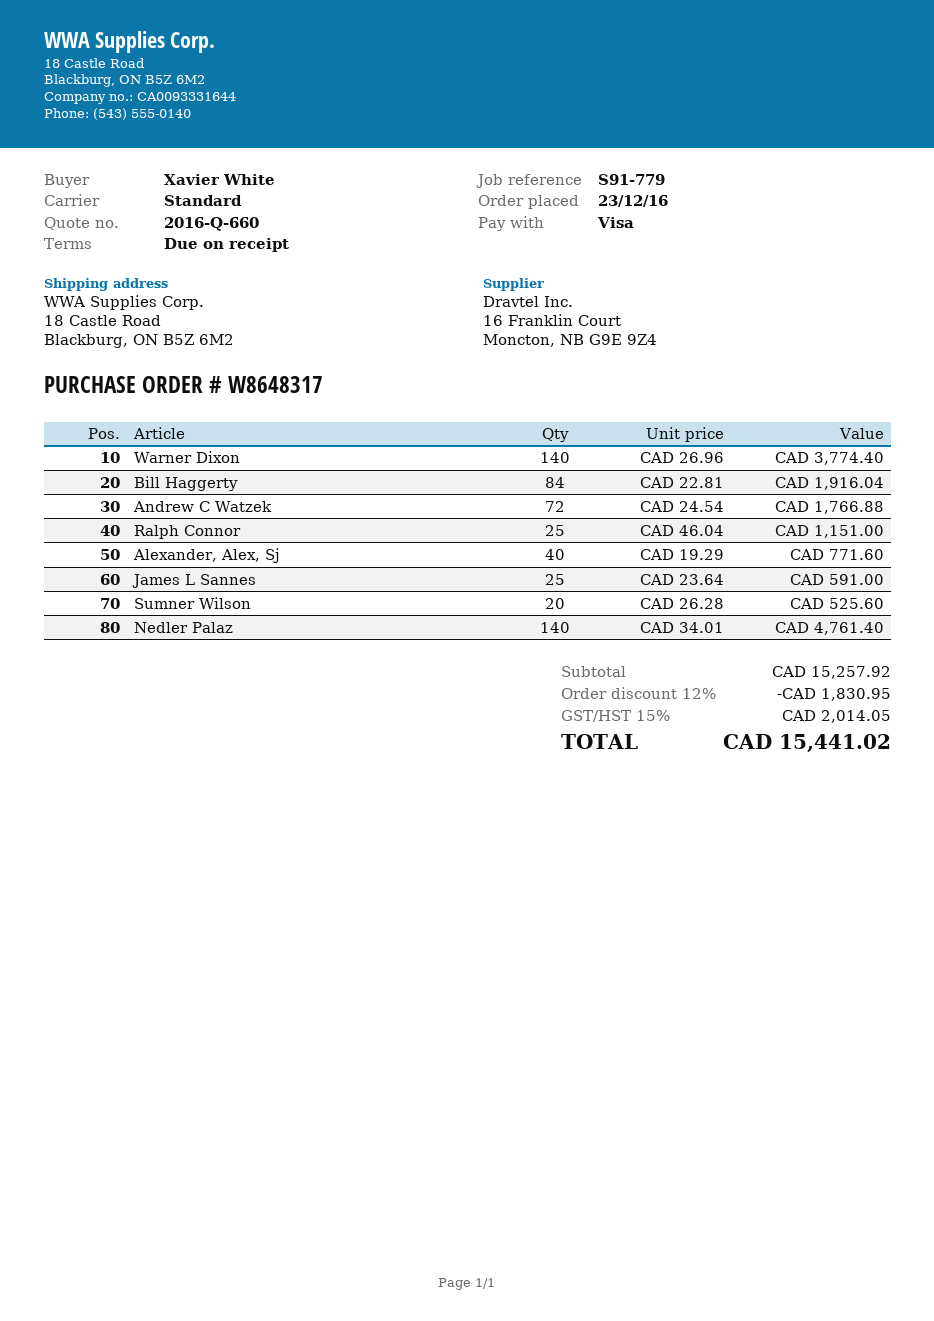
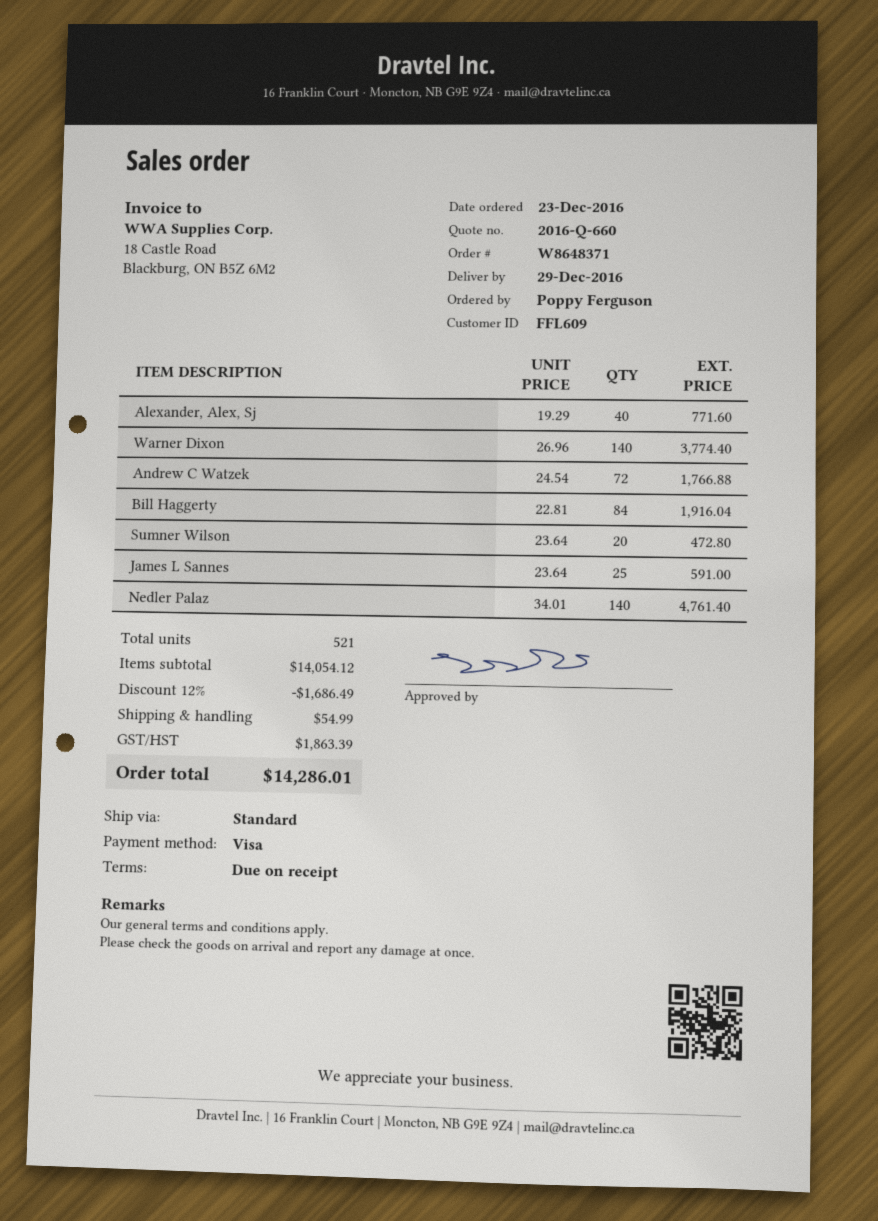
order number: W8648317 -> W8648371
ordered by: Xavier White -> Poppy Ferguson
Ralph Connor: 25 x 46.04 = 1151.00 -> none
Sumner Wilson: 20 x 26.28 = 525.60 -> 20 x 23.64 = 472.80
subtotal: 15257.92 -> 14054.12
discount: 12% = 1830.95 -> 12% = 1686.49
shipping: none -> 54.99
tax: 2014.05 -> 1863.39
total: 15441.02 -> 14286.01

